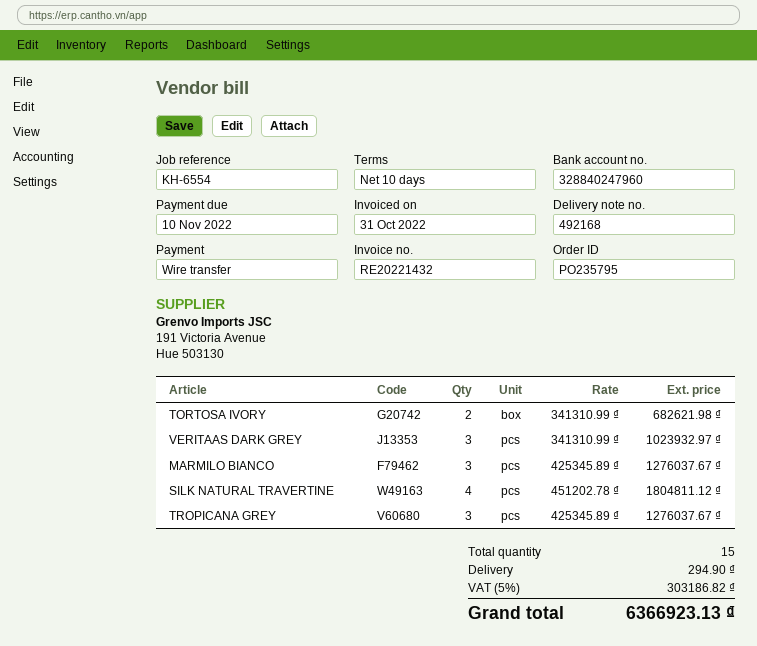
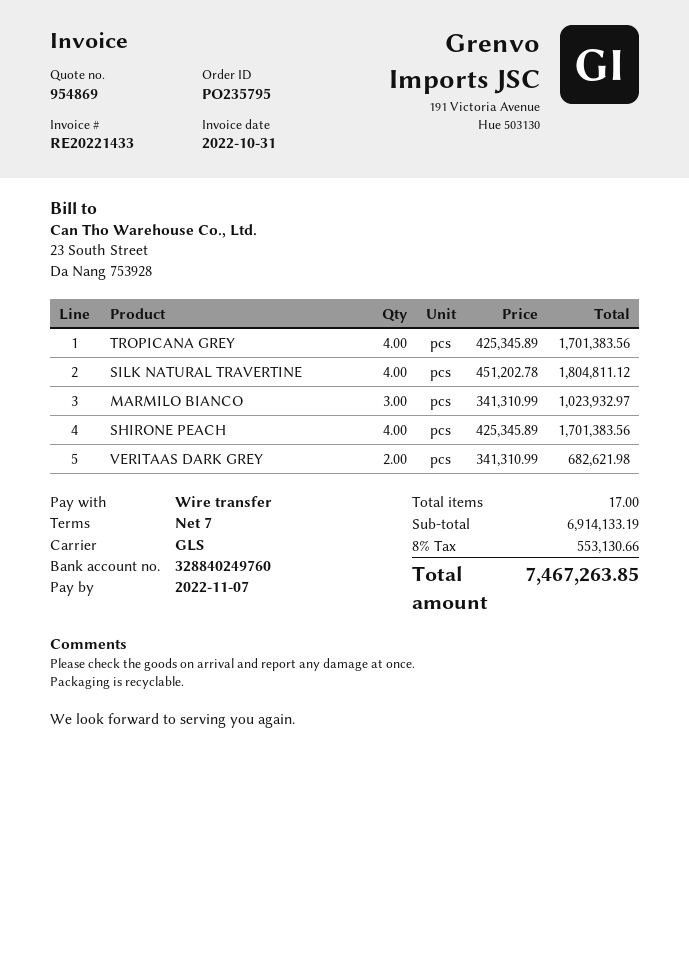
invoice number: RE20221432 -> RE20221433
payment terms: 10 days -> 7 days
due date: 2022-11-10 -> 2022-11-07
bank account: 328840247960 -> 328840249760
TORTOSA IVORY: 2 x 341310.99 = 682621.98 -> none
VERITAAS DARK GREY: 3 x 341310.99 = 1023932.97 -> 2 x 341310.99 = 682621.98
MARMILO BIANCO: 3 x 425345.89 = 1276037.67 -> 3 x 341310.99 = 1023932.97
TROPICANA GREY: 3 x 425345.89 = 1276037.67 -> 4 x 425345.89 = 1701383.56
SHIRONE PEACH: none -> 4 x 425345.89 = 1701383.56
total quantity: 15 -> 17
shipping: 294.90 -> none
tax: 5% = 303186.82 -> 8% = 553130.66
total: 6366923.13 -> 7467263.85

